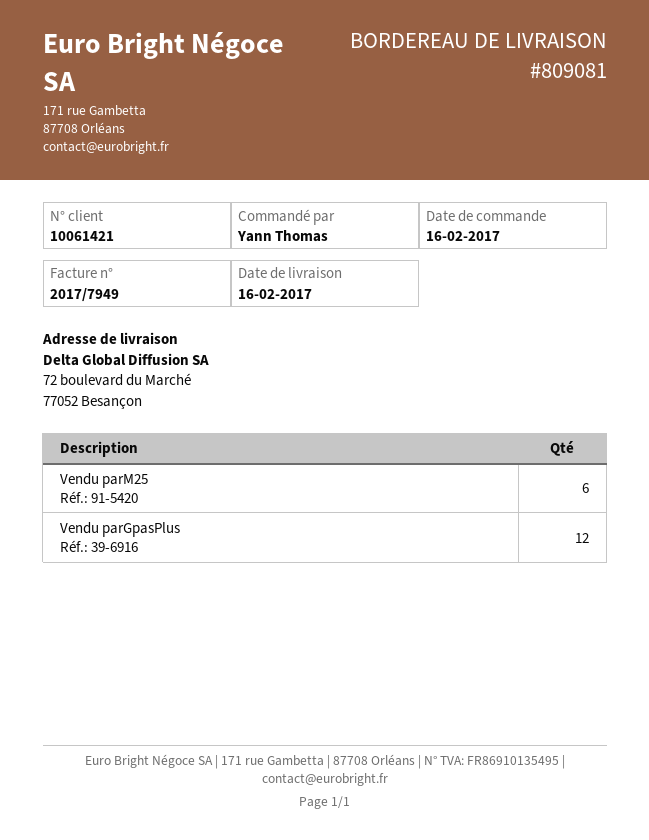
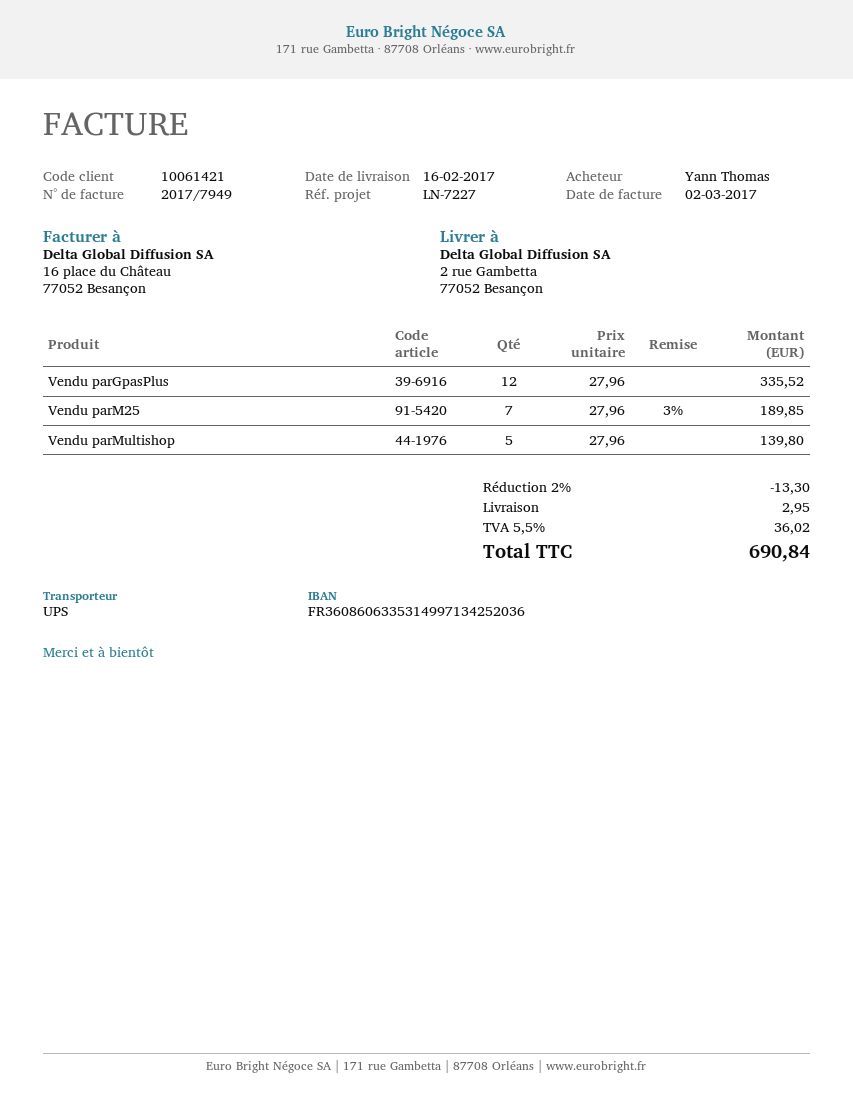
ship to: 72 boulevard du Marché, 77052 Besançon -> 2 rue Gambetta, 77052 Besançon
Vendu parM25: 6 -> 7
Vendu parMultishop: none -> 5

